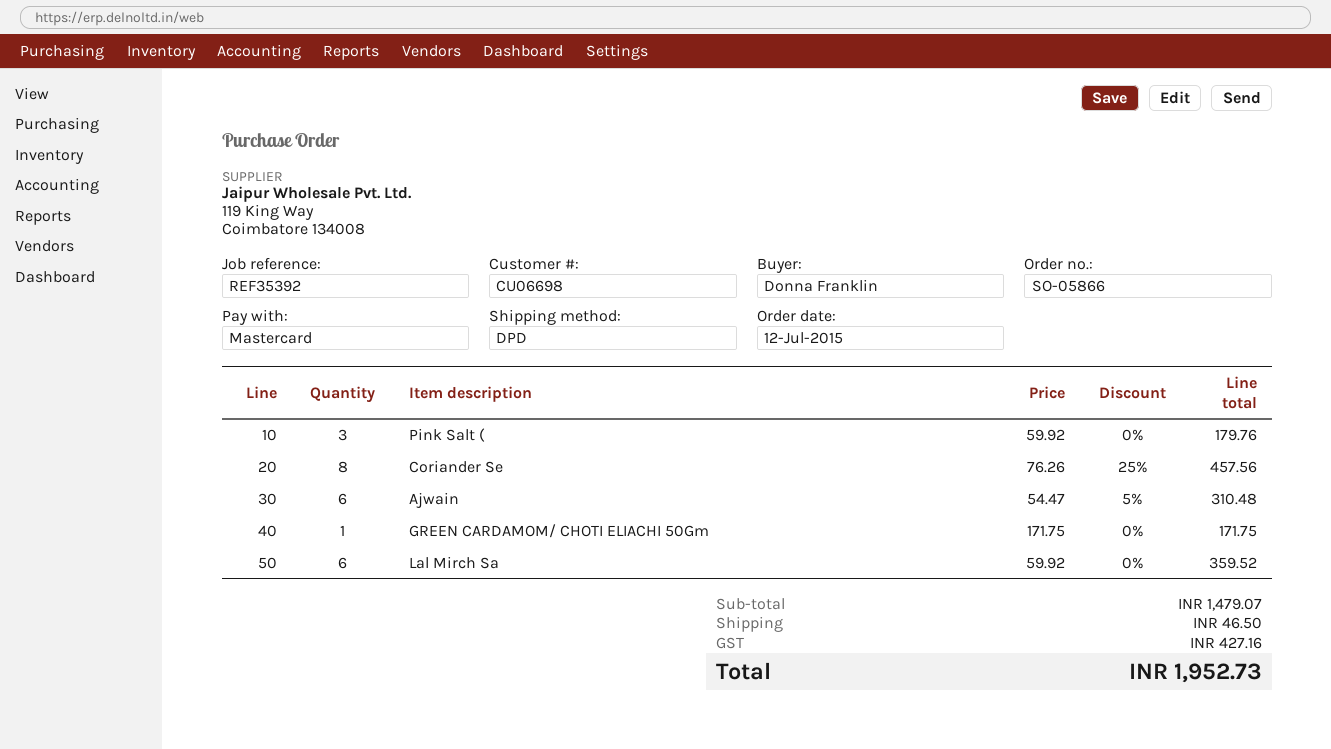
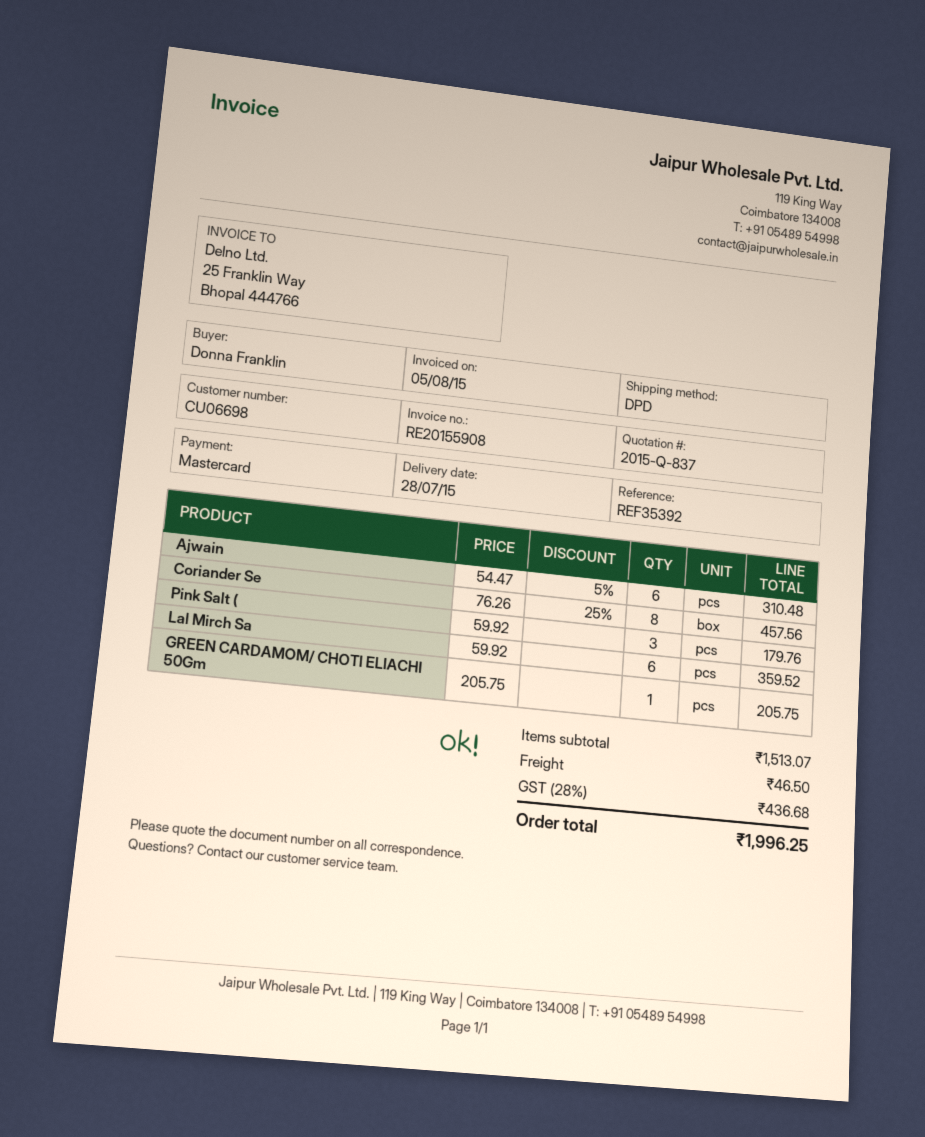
GREEN CARDAMOM/ CHOTI ELIACHI 50Gm: 1 x 171.75 = 171.75 -> 1 x 205.75 = 205.75
subtotal: 1479.07 -> 1513.07
tax: 427.16 -> 436.68
total: 1952.73 -> 1996.25

